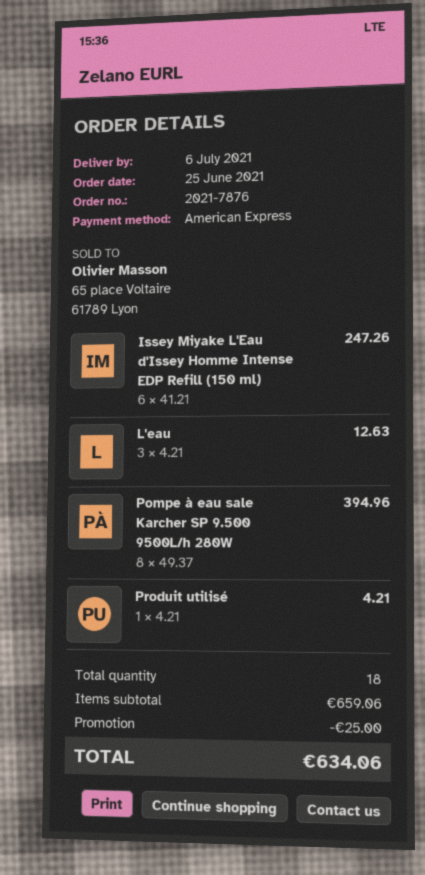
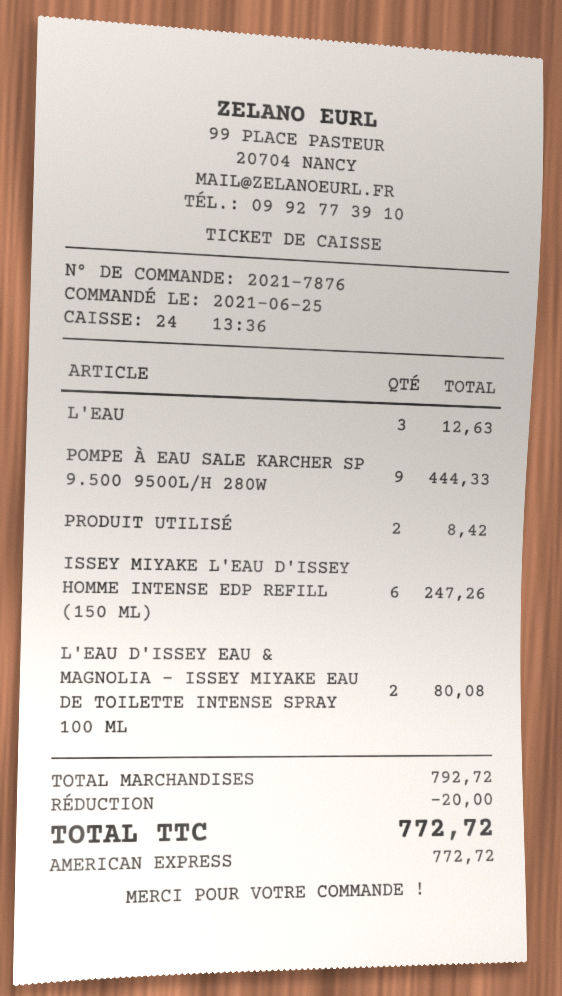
Pompe à eau sale Karcher SP 9.500 9500L/h 280W: 8 for 394.96 -> 9 for 444.33
Produit utilisé: 1 for 4.21 -> 2 for 8.42
L'EAU D'ISSEY EAU & MAGNOLIA - ISSEY MIYAKE EAU DE TOILETTE INTENSE SPRAY 100 ML: none -> 2 for 80.08
subtotal: 659.06 -> 792.72
discount: 25.00 -> 20.00
total: 634.06 -> 772.72

